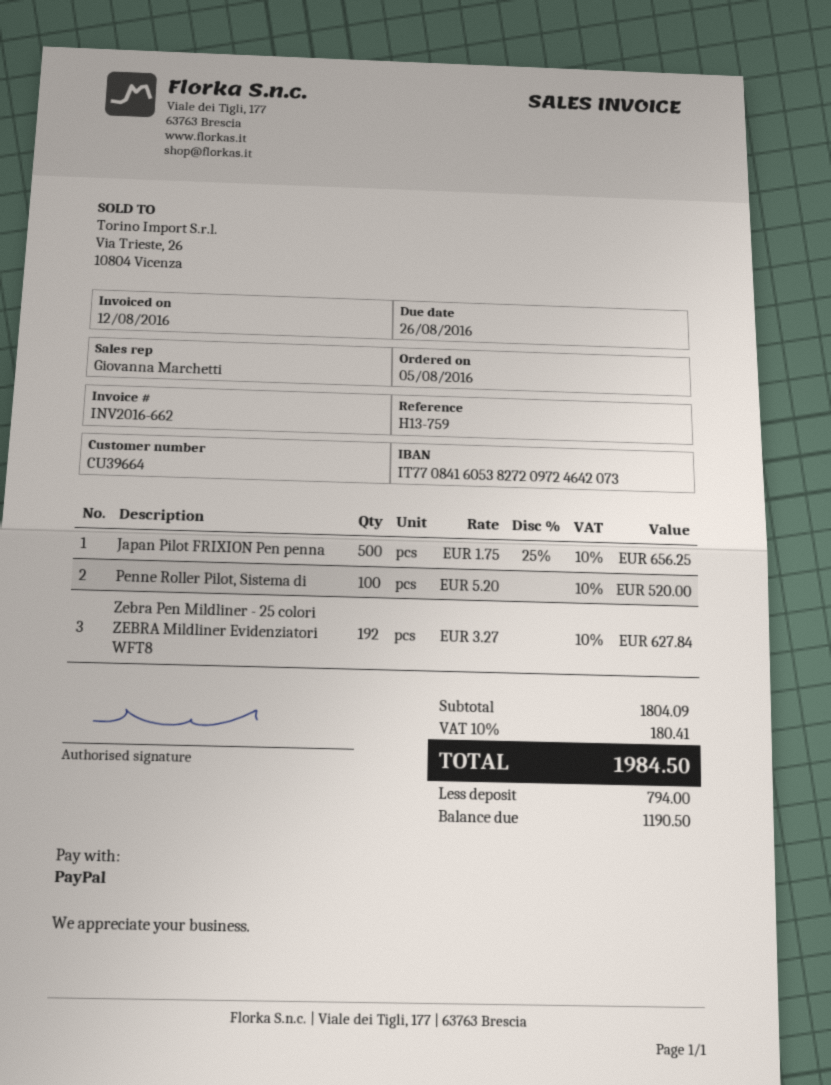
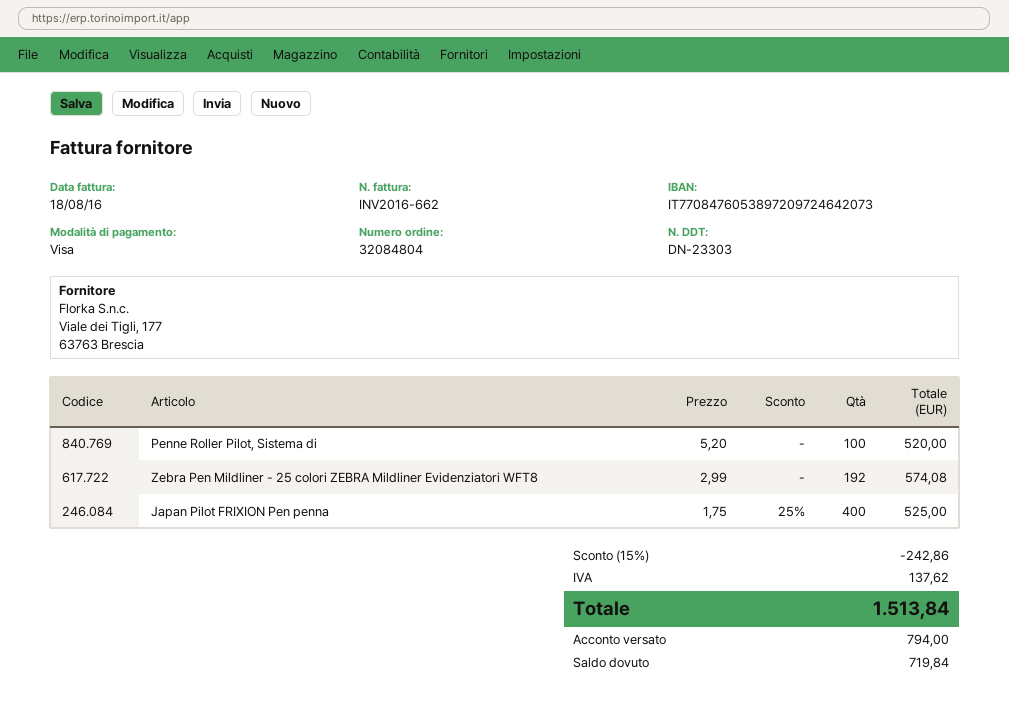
invoice date: 2016-08-12 -> 2016-08-18
payment method: PayPal -> Visa
bank account: IT7708416053827209724642073 -> IT7708476053897209724642073
Japan Pilot FRIXION Pen penna: 500 x 1.75 - 25% = 656.25 -> 400 x 1.75 - 25% = 525.00
Zebra Pen Mildliner - 25 colori ZEBRA Mildliner Evidenziatori WFT8: 192 x 3.27 = 627.84 -> 192 x 2.99 = 574.08
discount: none -> 15% = 242.86
tax: 180.41 -> 137.62
total: 1984.50 -> 1513.84
balance: 1190.50 -> 719.84

